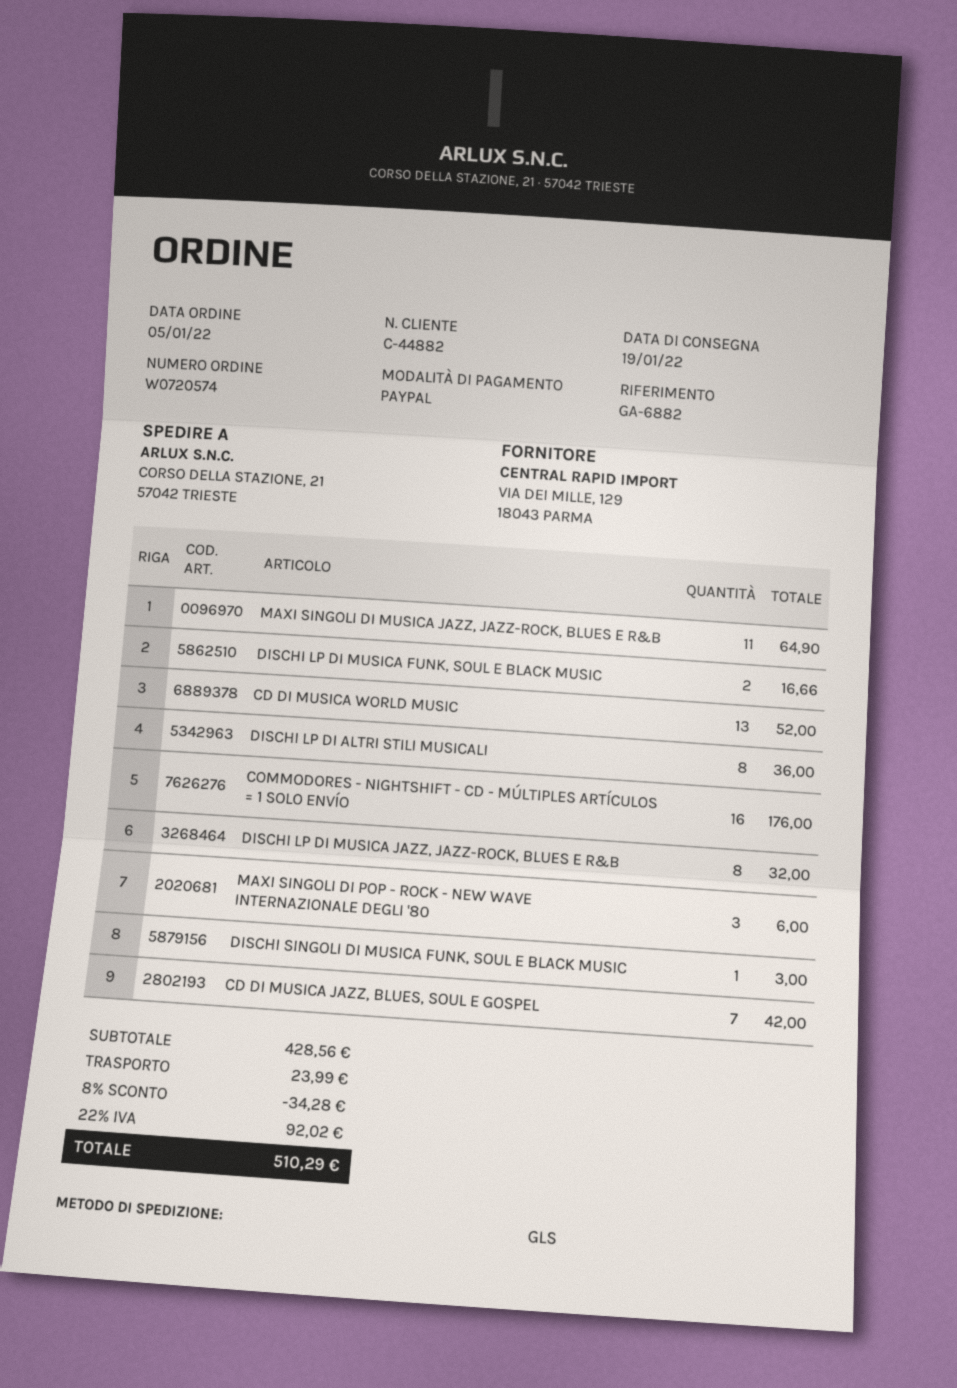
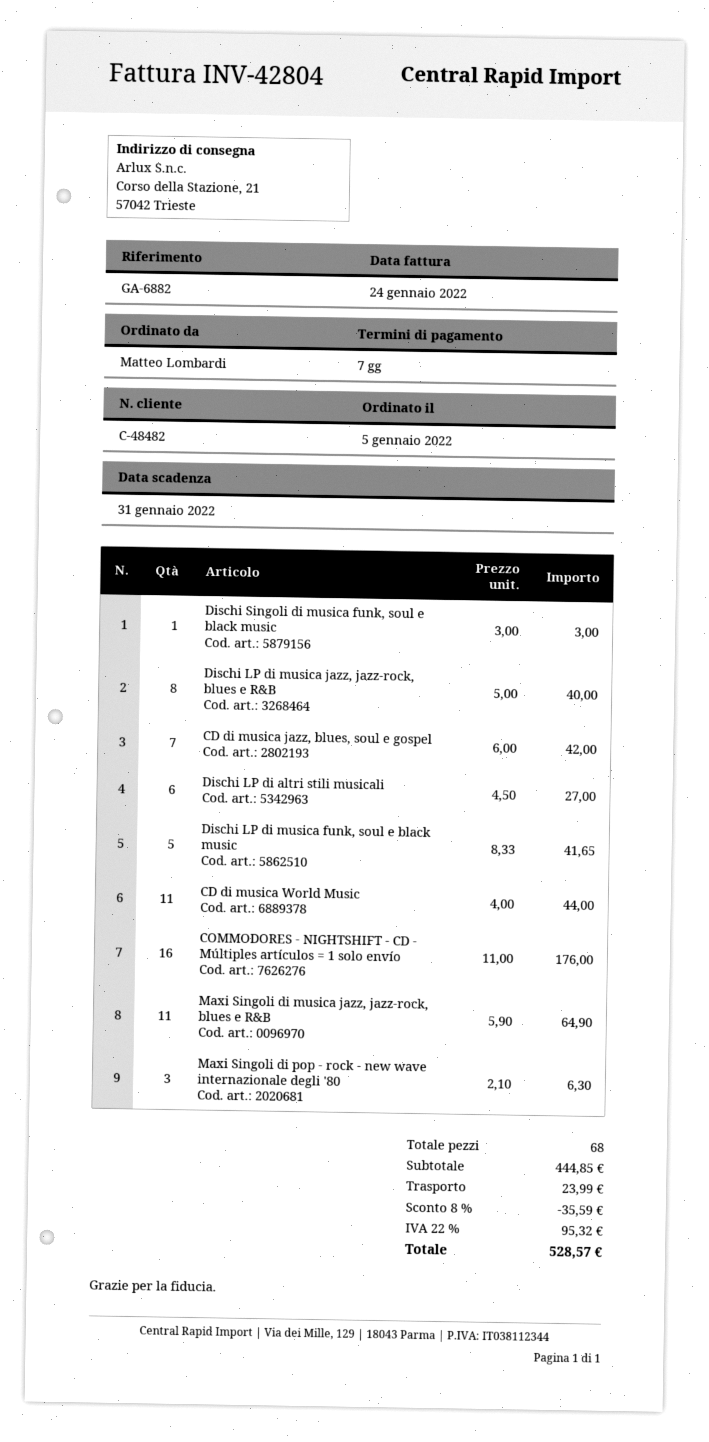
customer number: C-44882 -> C-48482
DISCHI LP DI MUSICA FUNK, SOUL E BLACK MUSIC: 2 for 16.66 -> 5 for 41.65
CD DI MUSICA WORLD MUSIC: 13 for 52.00 -> 11 for 44.00
DISCHI LP DI ALTRI STILI MUSICALI: 8 for 36.00 -> 6 for 27.00
DISCHI LP DI MUSICA JAZZ, JAZZ-ROCK, BLUES E R&B: 8 for 32.00 -> 8 for 40.00
MAXI SINGOLI DI POP - ROCK - NEW WAVE INTERNAZIONALE DEGLI '80: 3 for 6.00 -> 3 for 6.30
subtotal: 428.56 -> 444.85
discount: 8% = 34.28 -> 8% = 35.59
tax: 22% = 92.02 -> 22% = 95.32
total: 510.29 -> 528.57

